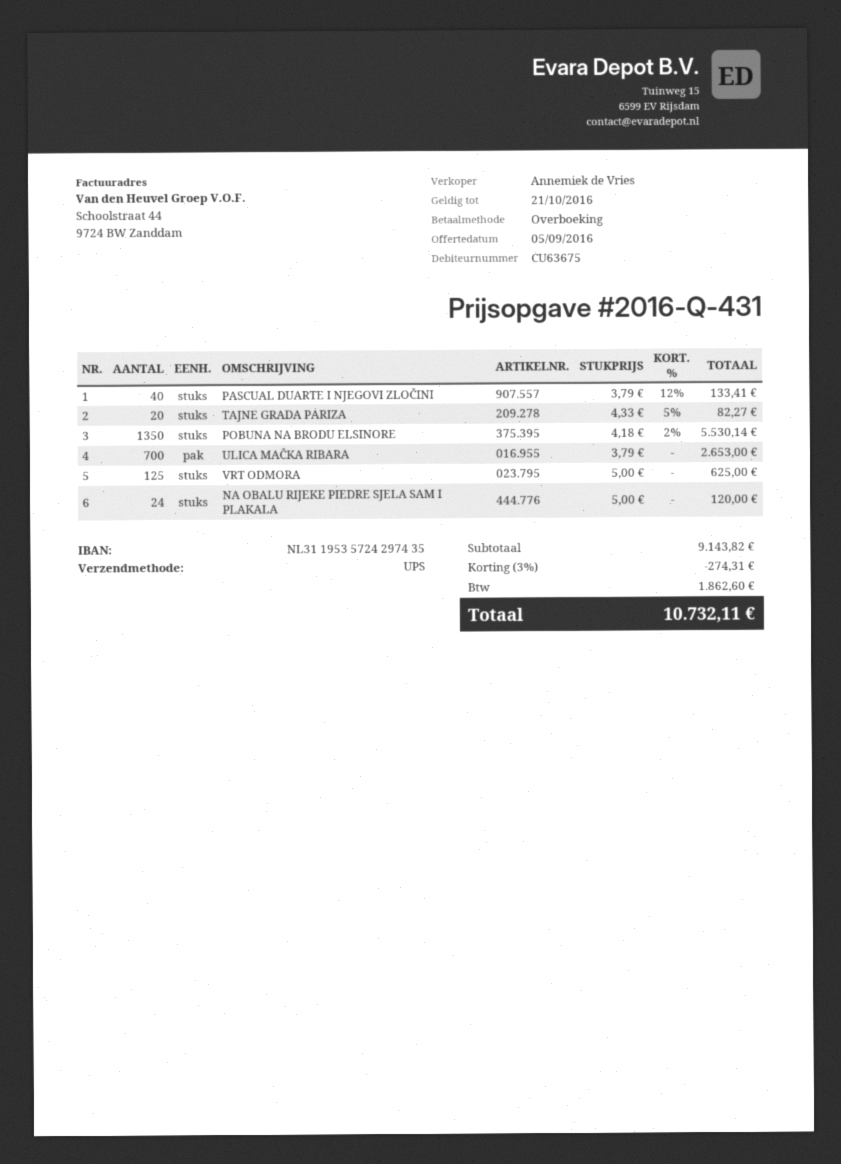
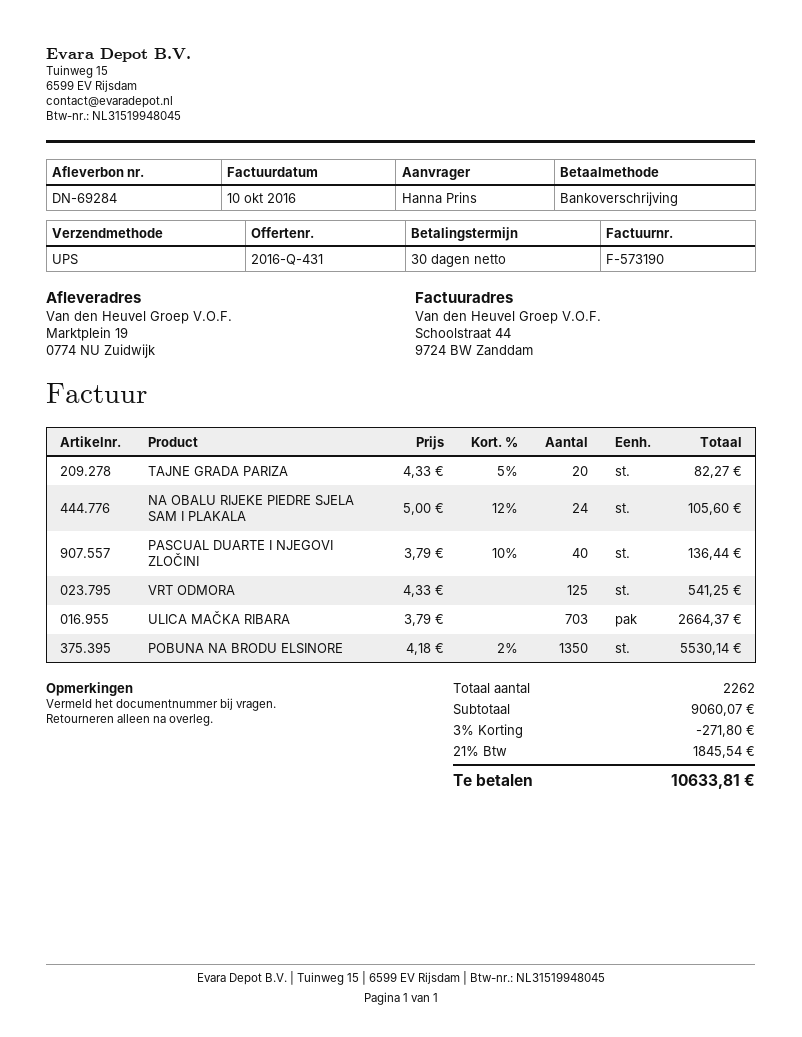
PASCUAL DUARTE I NJEGOVI ZLOČINI: 40 x 3.79 - 12% = 133.41 -> 40 x 3.79 - 10% = 136.44
ULICA MAČKA RIBARA: 700 x 3.79 = 2653.00 -> 703 x 3.79 = 2664.37
VRT ODMORA: 125 x 5.00 = 625.00 -> 125 x 4.33 = 541.25
NA OBALU RIJEKE PIEDRE SJELA SAM I PLAKALA: 24 x 5.00 = 120.00 -> 24 x 5.00 - 12% = 105.60
subtotal: 9143.82 -> 9060.07
discount: 3% = 274.31 -> 3% = 271.80
tax: 1862.60 -> 1845.54
total: 10732.11 -> 10633.81

